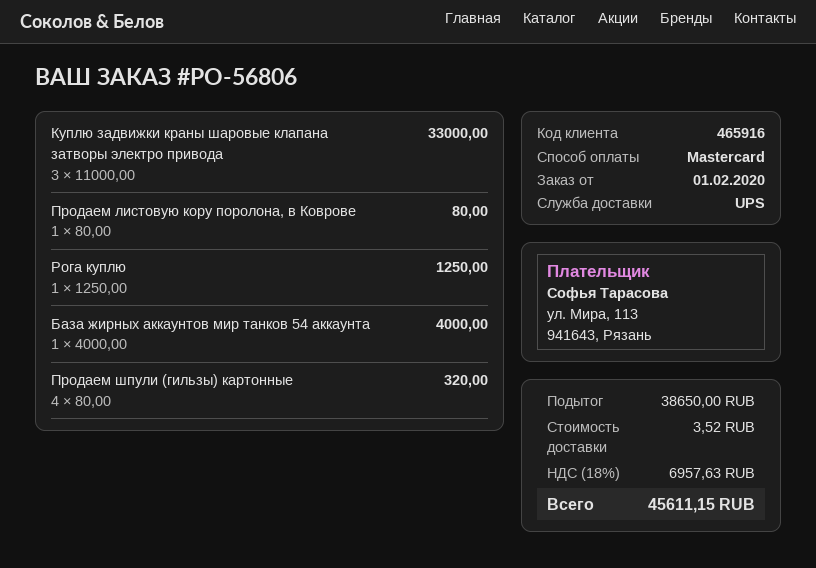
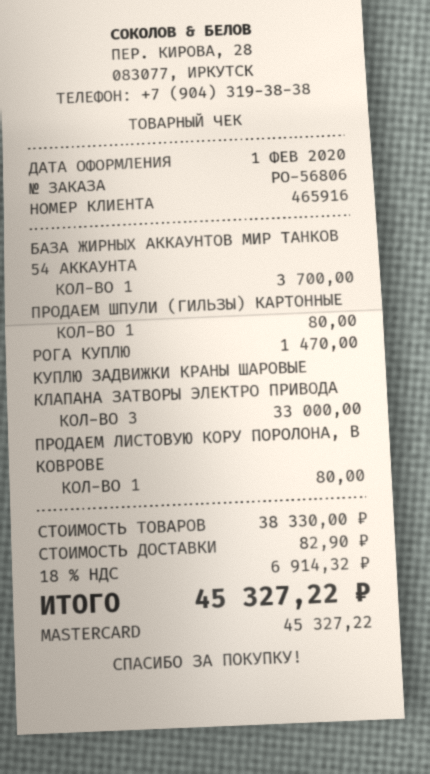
Рога куплю: 1 for 1250.00 -> 1 for 1470.00
База жирных аккаунтов мир танков 54 аккаунта: 1 for 4000.00 -> 1 for 3700.00
Продаем шпули (гильзы) картонные: 4 for 320.00 -> 1 for 80.00
subtotal: 38650.00 -> 38330.00
shipping: 3.52 -> 82.90
tax: 18% = 6957.63 -> 18% = 6914.32
total: 45611.15 -> 45327.22

